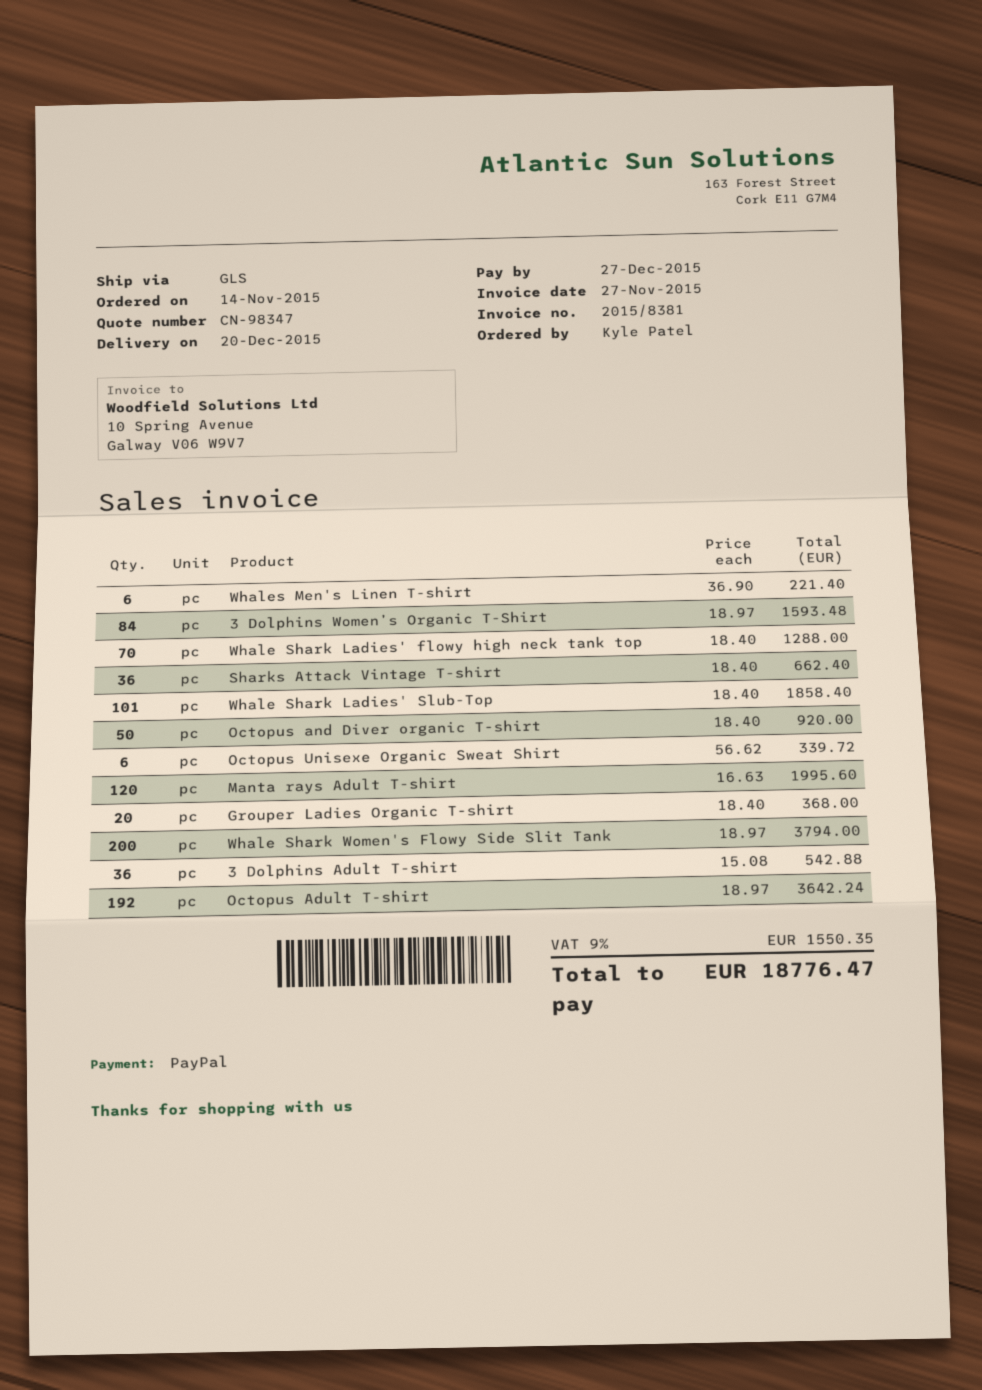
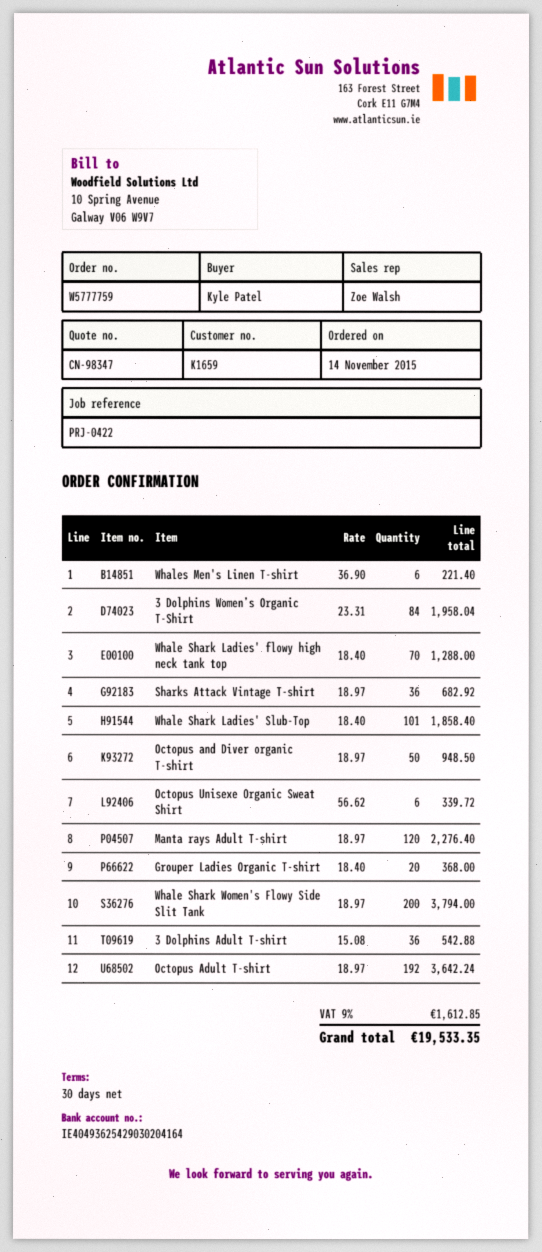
3 Dolphins Women’s Organic T-Shirt: 84 x 18.97 = 1593.48 -> 84 x 23.31 = 1958.04
Sharks Attack Vintage T-shirt: 36 x 18.40 = 662.40 -> 36 x 18.97 = 682.92
Octopus and Diver organic T-shirt: 50 x 18.40 = 920.00 -> 50 x 18.97 = 948.50
Manta rays Adult T-shirt: 120 x 16.63 = 1995.60 -> 120 x 18.97 = 2276.40
tax: 9% = 1550.35 -> 9% = 1612.85
total: 18776.47 -> 19533.35

